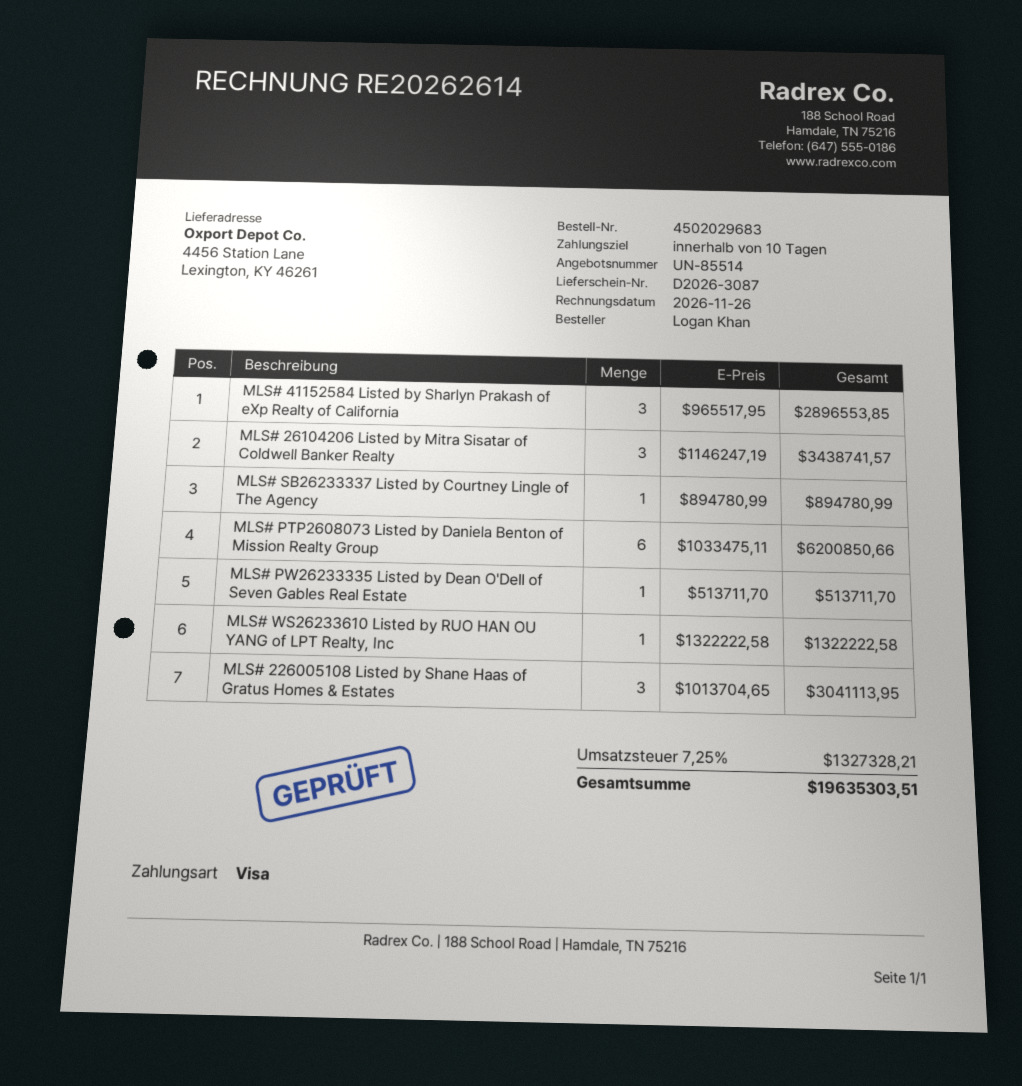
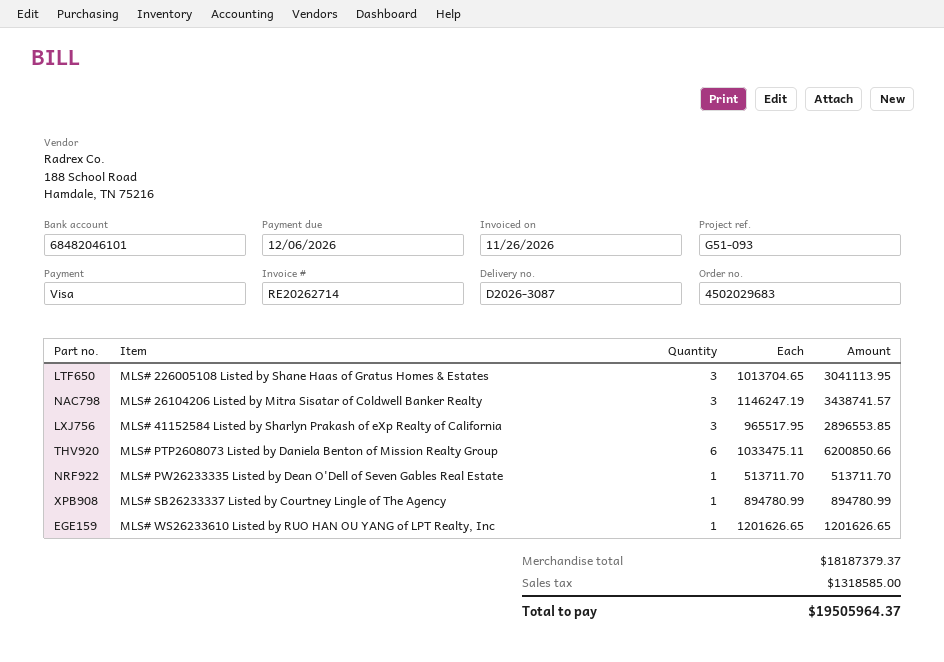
invoice number: RE20262614 -> RE20262714
MLS# WS26233610 Listed by RUO HAN OU YANG of LPT Realty, Inc: 1 x 1322222.58 = 1322222.58 -> 1 x 1201626.65 = 1201626.65
tax: 1327328.21 -> 1318585.00
total: 19635303.51 -> 19505964.37

